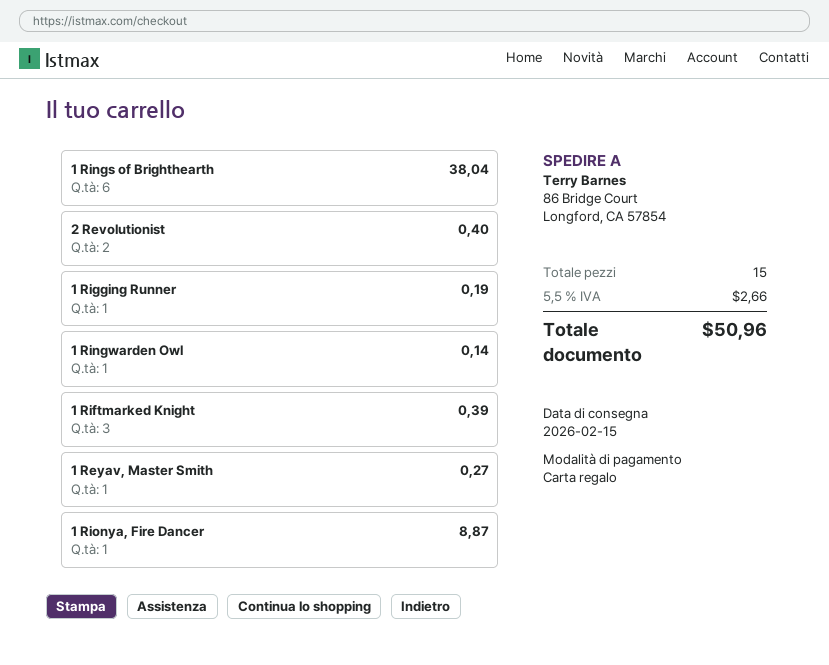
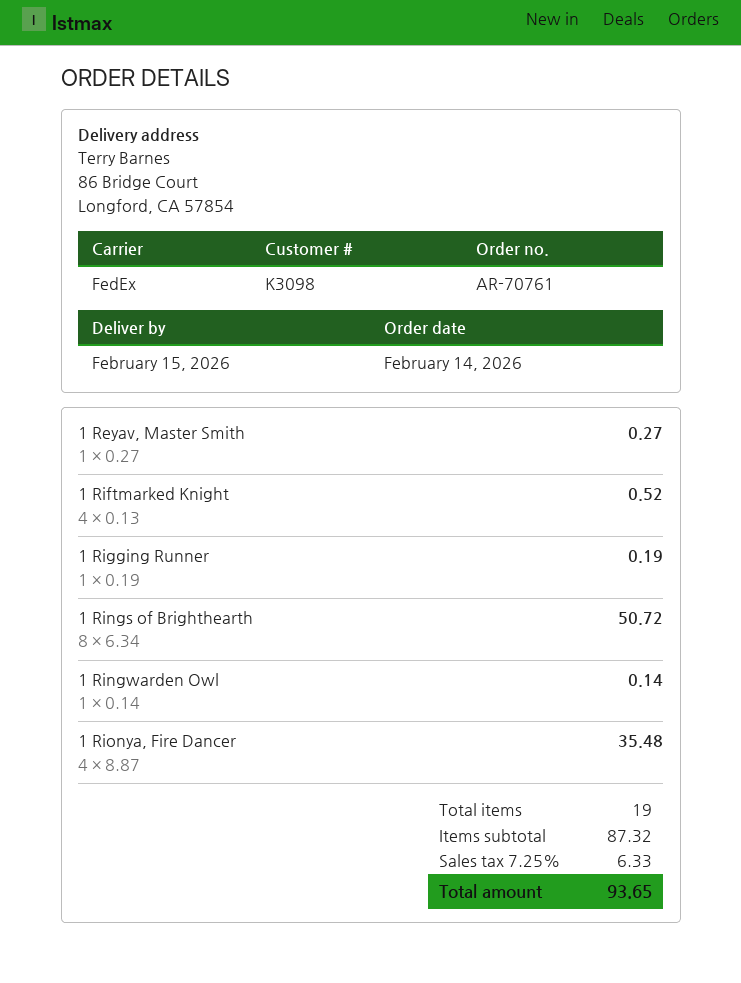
1 Rings of Brighthearth: 6 for 38.04 -> 8 for 50.72
2 Revolutionist: 2 for 0.40 -> none
1 Riftmarked Knight: 3 for 0.39 -> 4 for 0.52
1 Rionya, Fire Dancer: 1 for 8.87 -> 4 for 35.48
total quantity: 15 -> 19
tax: 5.5% = 2.66 -> 7.25% = 6.33
total: 50.96 -> 93.65

